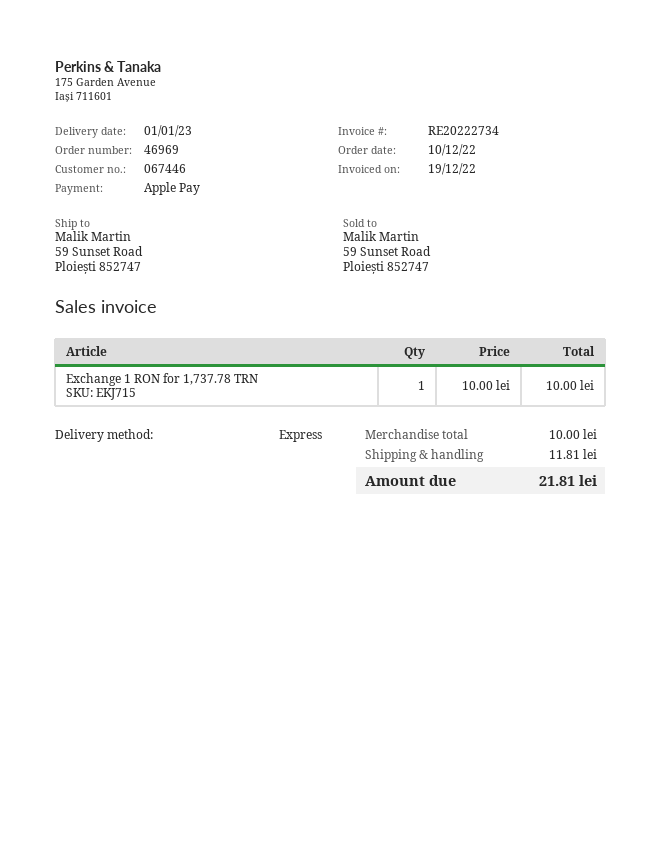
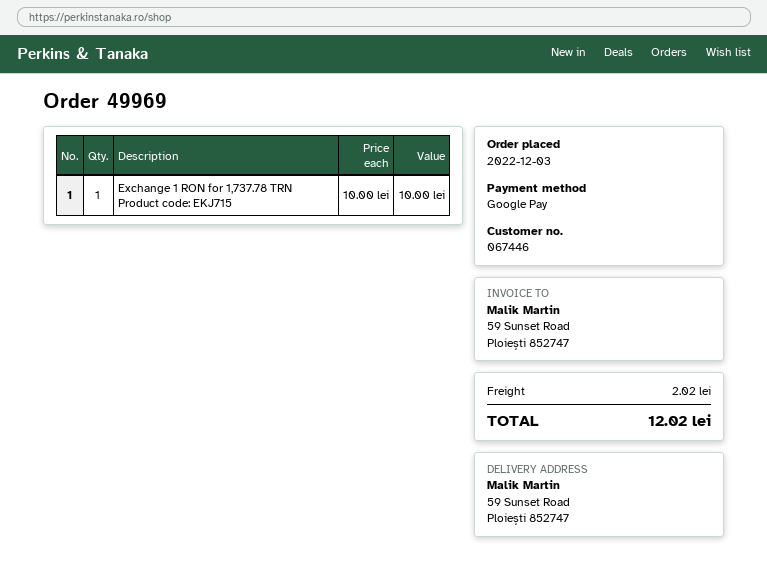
order number: 46969 -> 49969
order date: 2022-12-10 -> 2022-12-03
payment method: Apple Pay -> Google Pay
shipping: 11.81 -> 2.02
total: 21.81 -> 12.02

